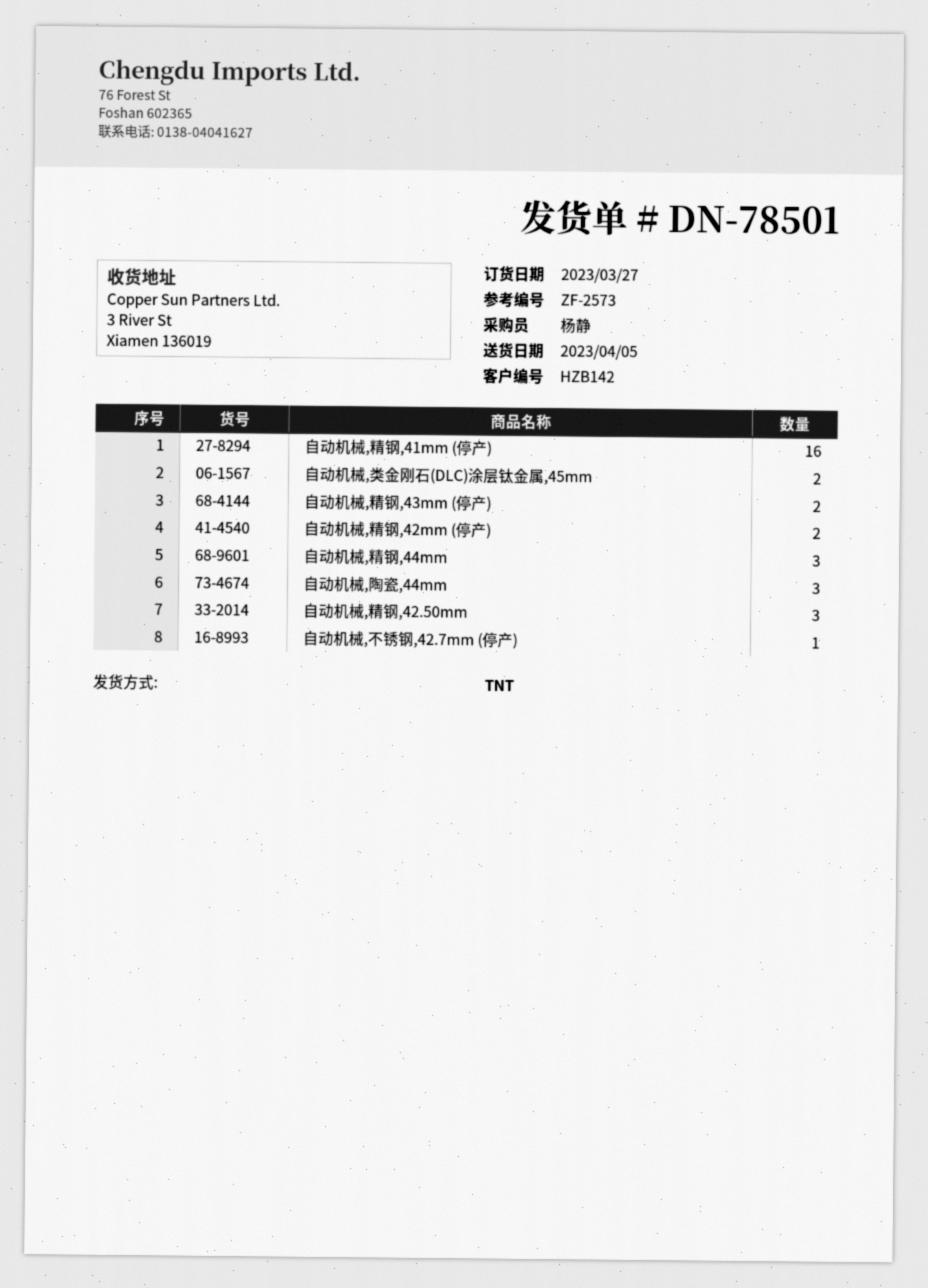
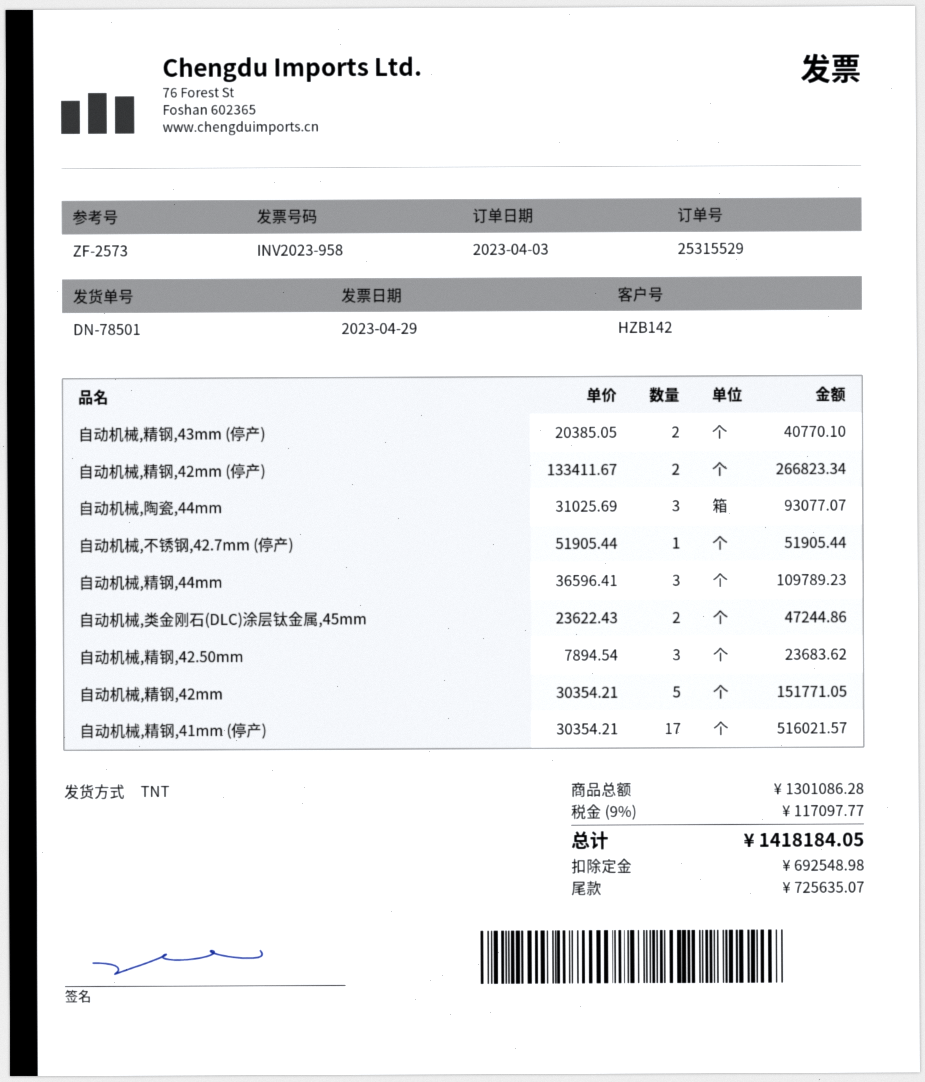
order date: 2023-03-27 -> 2023-04-03
自动机械,精钢,41mm (停产): 16 -> 17
自动机械,精钢,42mm: none -> 5

